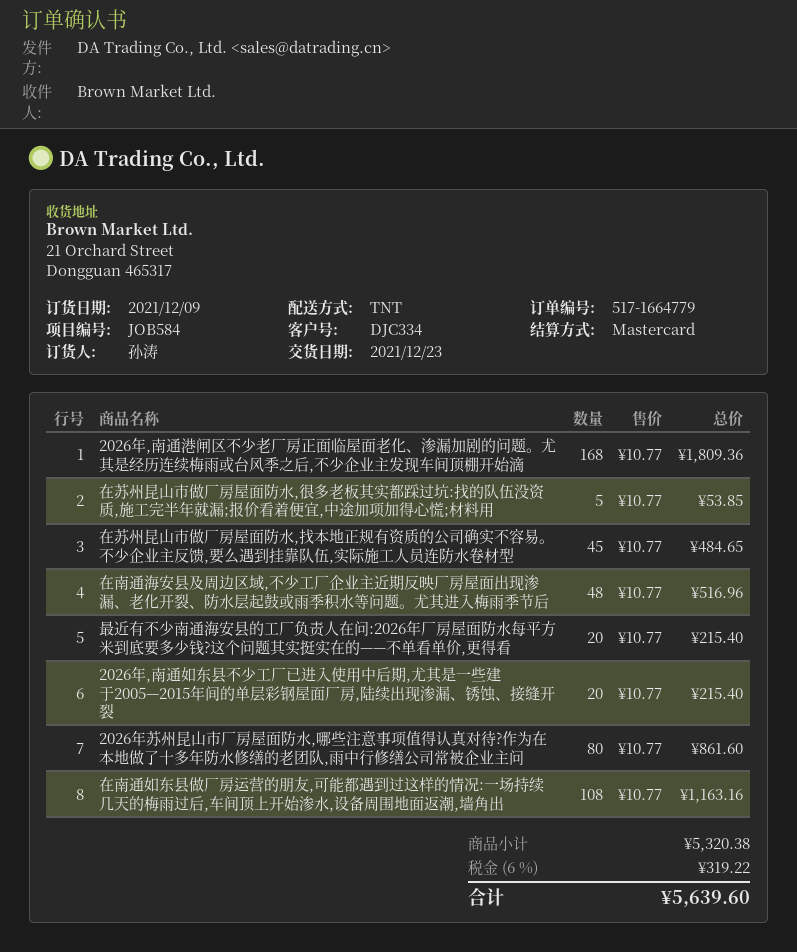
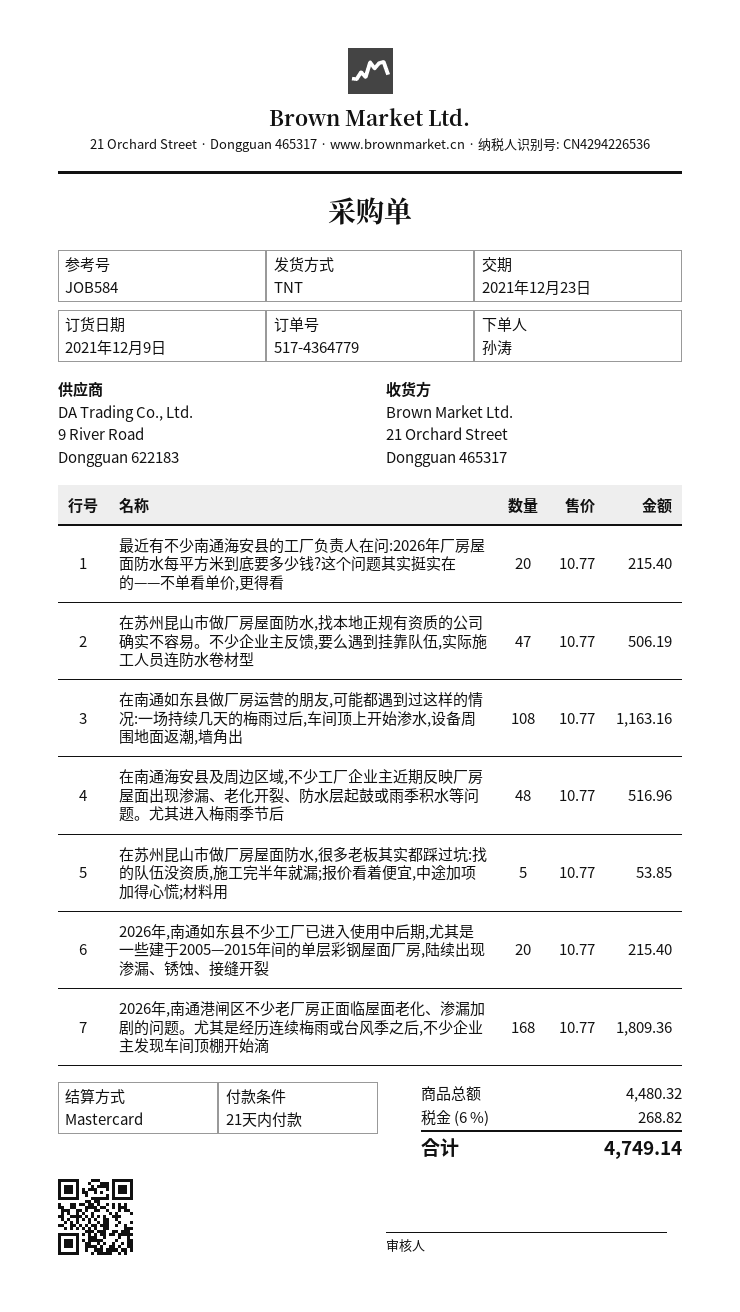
order number: 517-1664779 -> 517-4364779
在苏州昆山市做厂房屋面防水,找本地正规有资质的公司确实不容易。不少企业主反馈,要么遇到挂靠队伍,实际施工人员连防水卷材型: 45 x 10.77 = 484.65 -> 47 x 10.77 = 506.19
2026年苏州昆山市厂房屋面防水,哪些注意事项值得认真对待?作为在本地做了十多年防水修缮的老团队,雨中行修缮公司常被企业主问: 80 x 10.77 = 861.60 -> none
subtotal: 5320.38 -> 4480.32
tax: 6% = 319.22 -> 6% = 268.82
total: 5639.60 -> 4749.14

